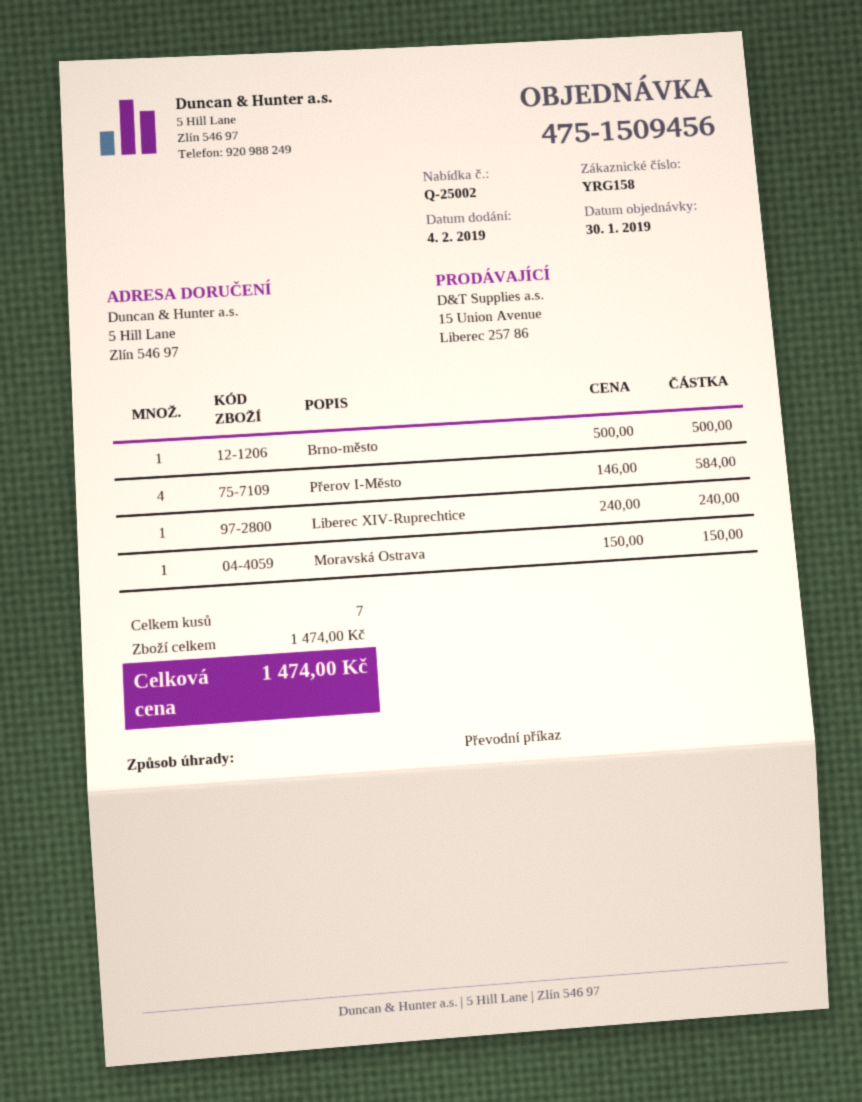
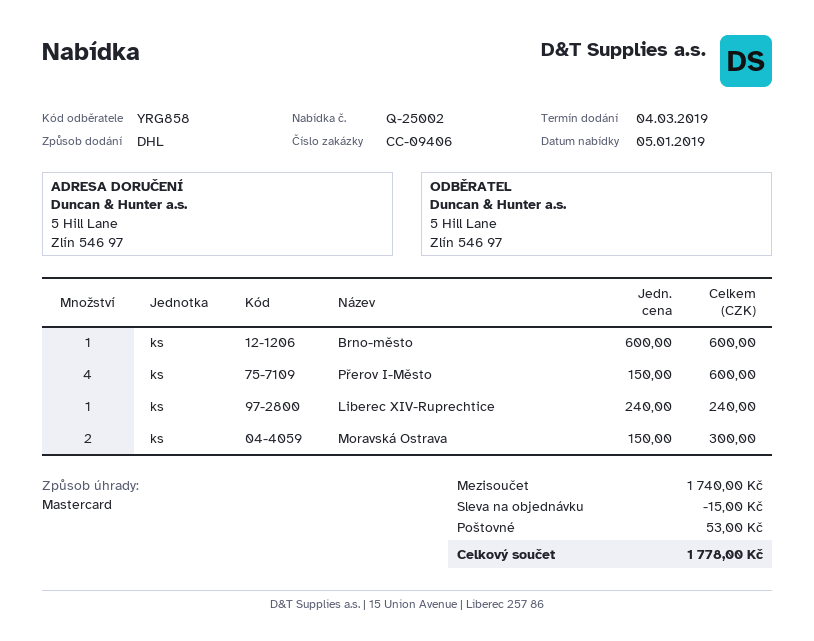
delivery date: 2019-02-04 -> 2019-03-04
customer number: YRG158 -> YRG858
payment method: bank transfer -> Mastercard
Brno-město: 1 x 500.00 = 500.00 -> 1 x 600.00 = 600.00
Přerov I-Město: 4 x 146.00 = 584.00 -> 4 x 150.00 = 600.00
Moravská Ostrava: 1 x 150.00 = 150.00 -> 2 x 150.00 = 300.00
subtotal: 1474.00 -> 1740.00
discount: none -> 15.00
shipping: none -> 53.00
total: 1474.00 -> 1778.00

